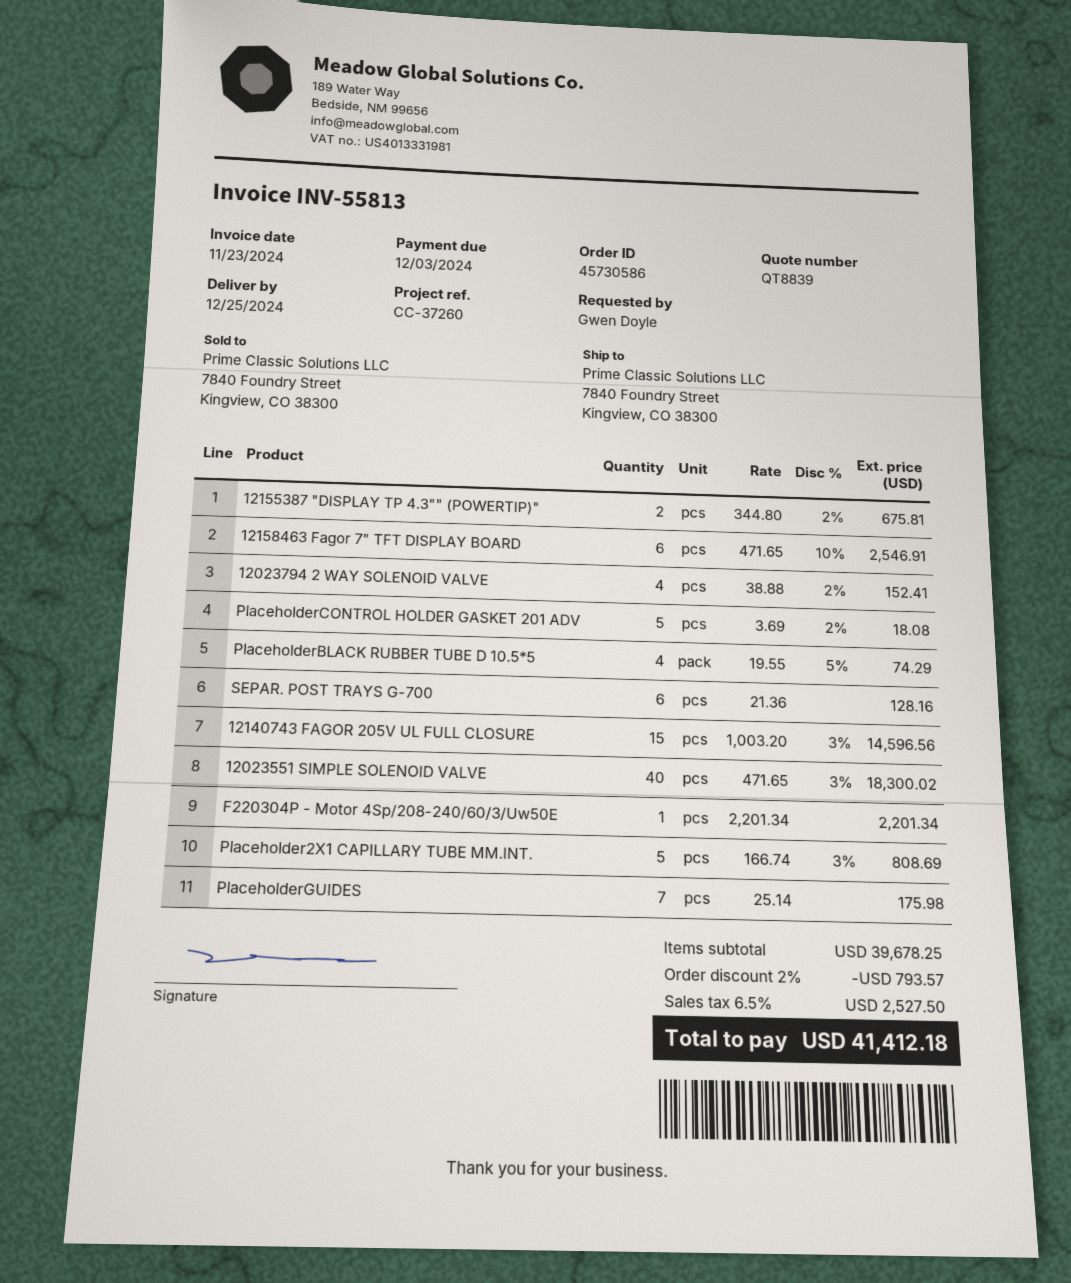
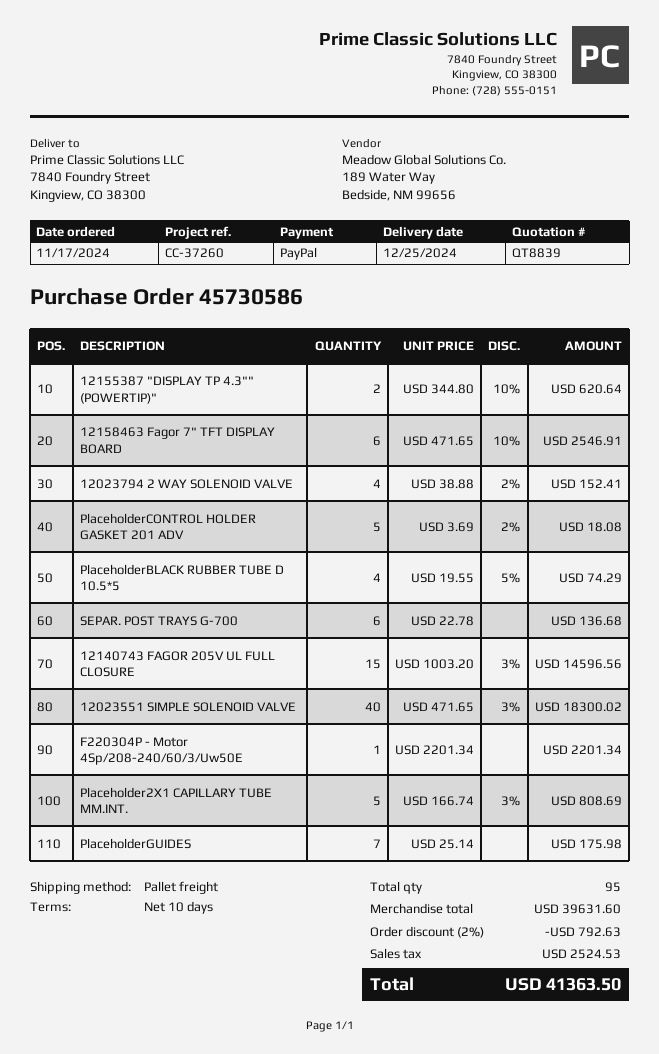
12155387 "DISPLAY TP 4.3"" (POWERTIP)": 2 x 344.80 - 2% = 675.81 -> 2 x 344.80 - 10% = 620.64
SEPAR. POST TRAYS G-700: 6 x 21.36 = 128.16 -> 6 x 22.78 = 136.68
subtotal: 39678.25 -> 39631.60
discount: 2% = 793.57 -> 2% = 792.63
tax: 2527.50 -> 2524.53
total: 41412.18 -> 41363.50

